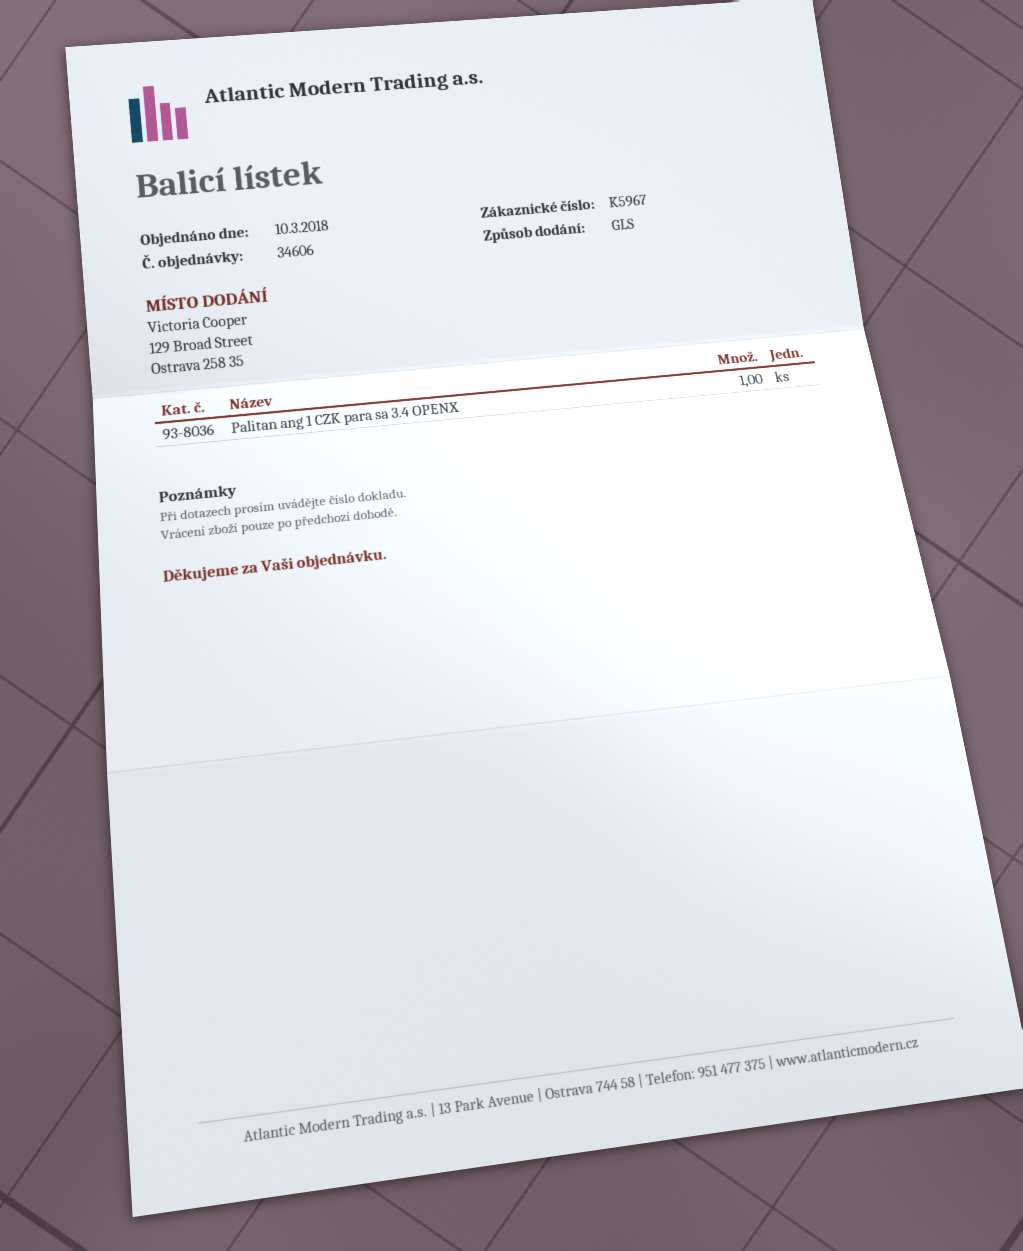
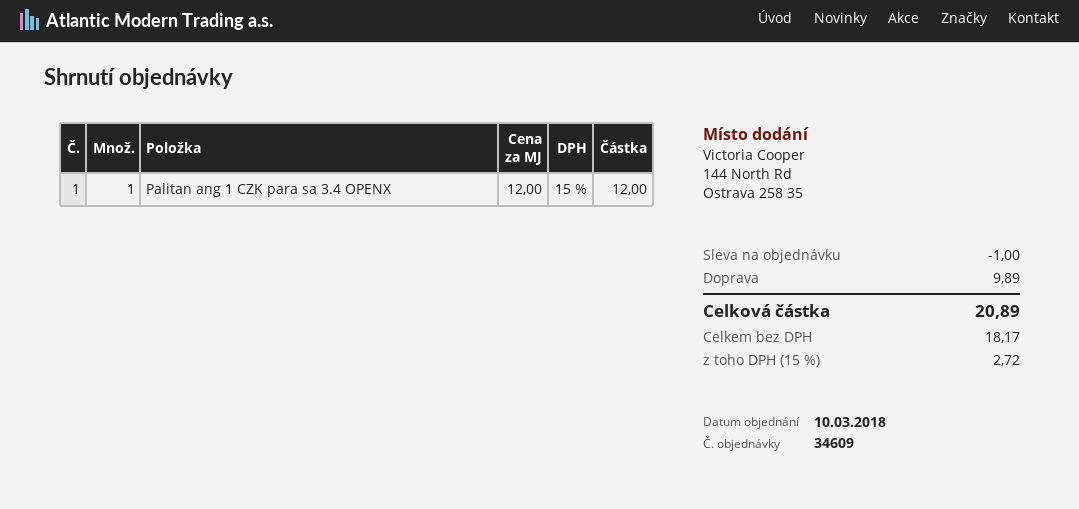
order number: 34606 -> 34609
ship to: 129 Broad Street, Ostrava 258 35 -> 144 North Rd, Ostrava 258 35

